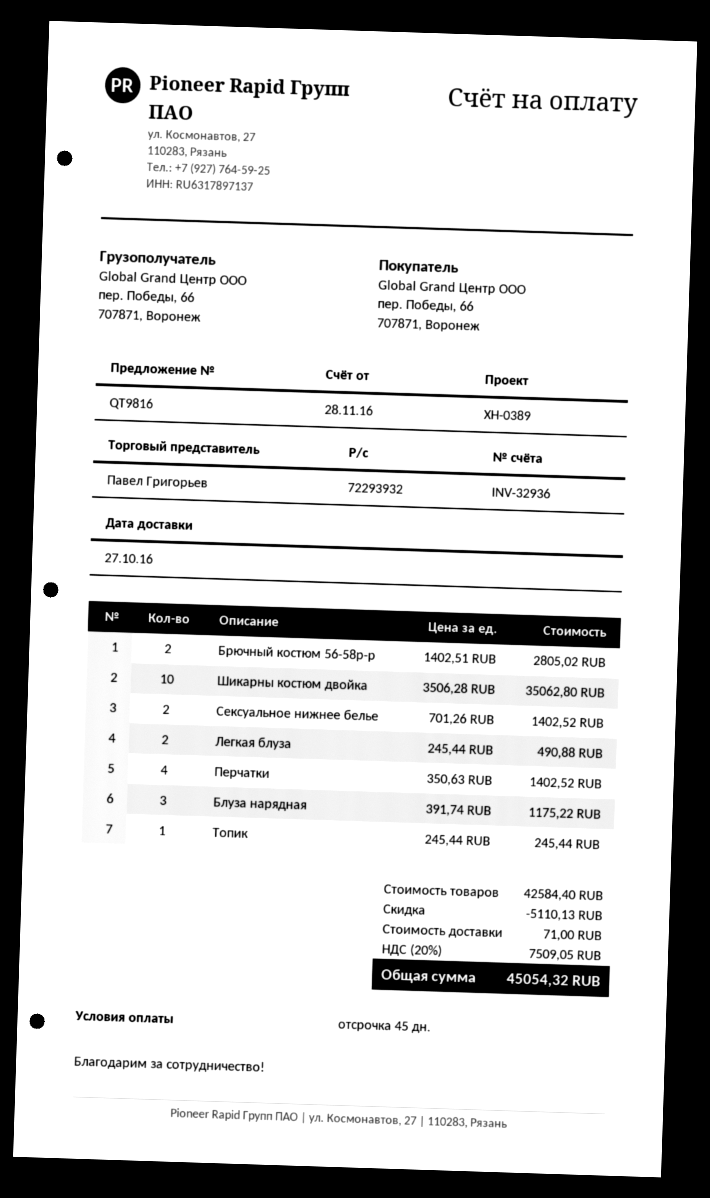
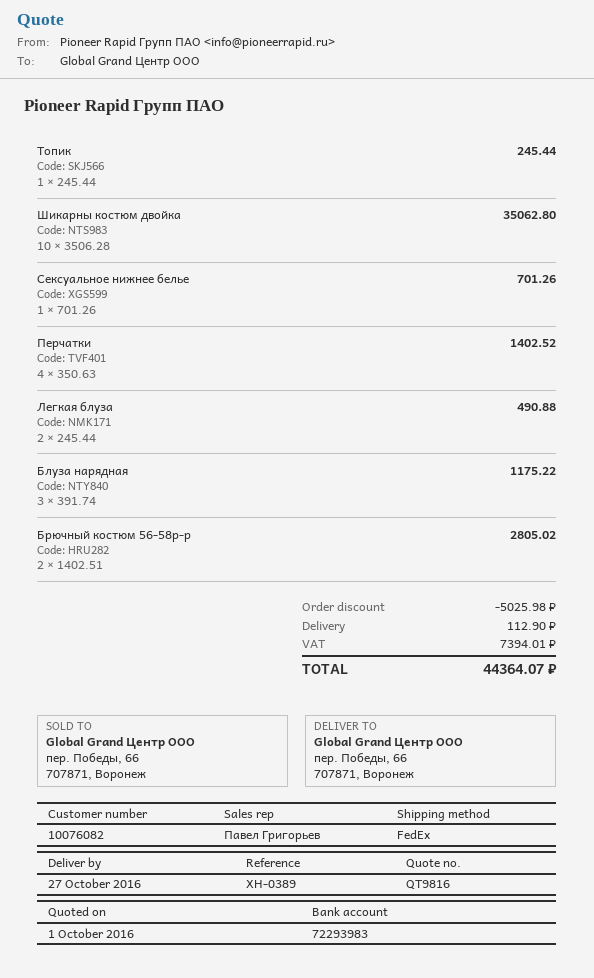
bank account: 72293932 -> 72293983
Сексуальное нижнее белье: 2 x 701.26 = 1402.52 -> 1 x 701.26 = 701.26
discount: 5110.13 -> 5025.98
shipping: 71.00 -> 112.90
tax: 7509.05 -> 7394.01
total: 45054.32 -> 44364.07

